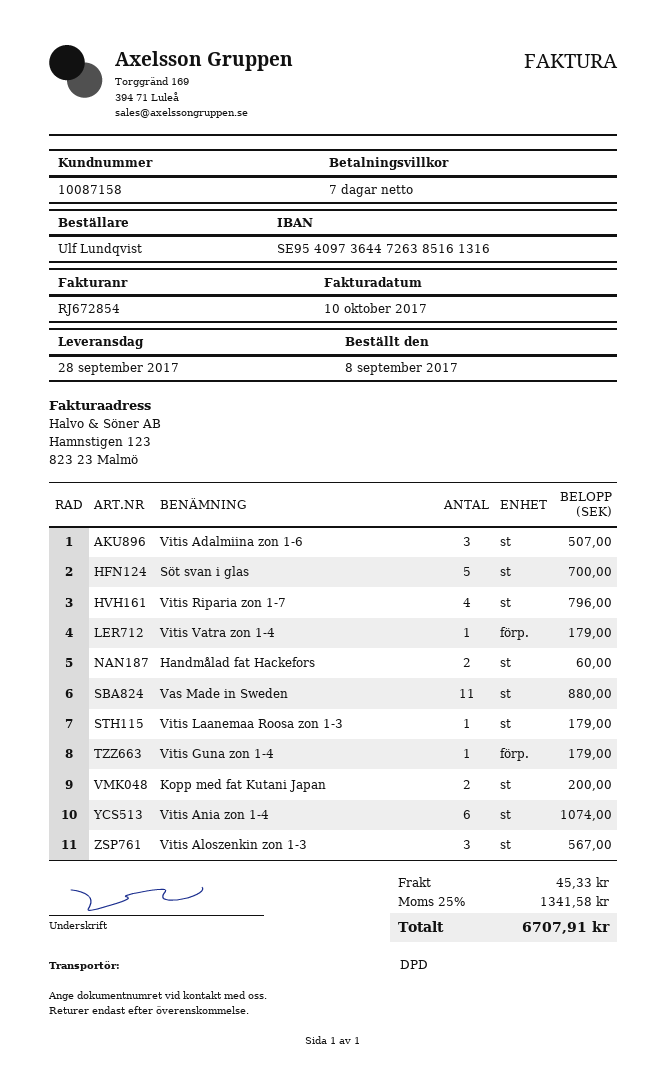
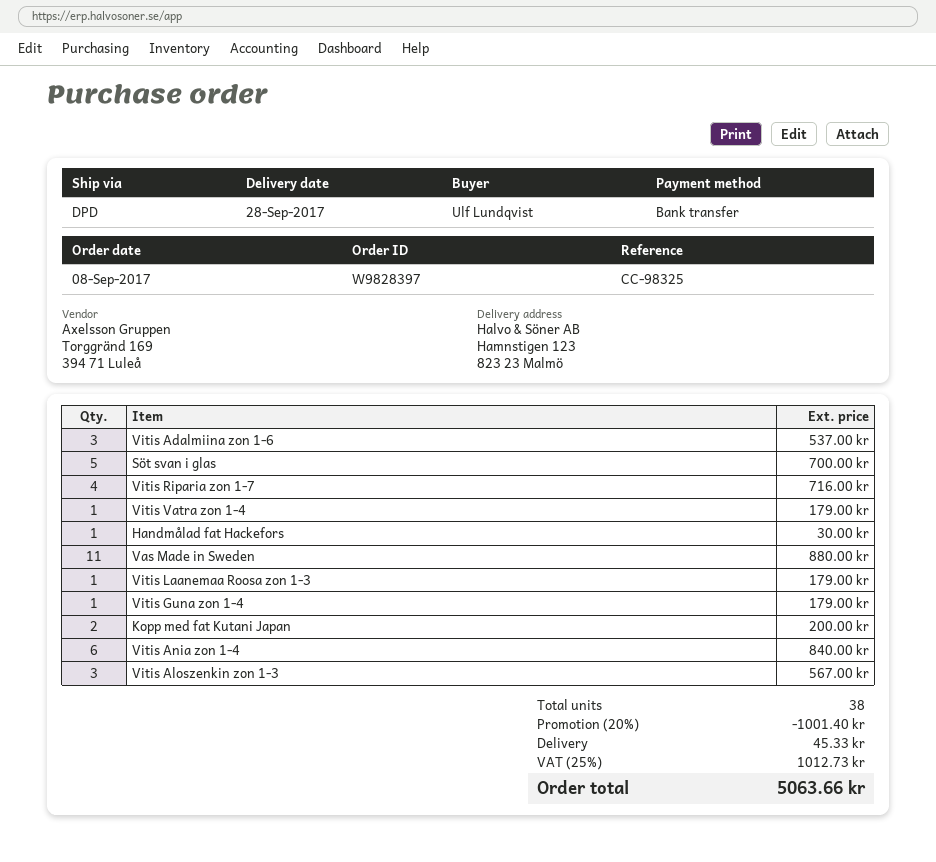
Vitis Adalmiina zon 1-6: 3 for 507.00 -> 3 for 537.00
Vitis Riparia zon 1-7: 4 for 796.00 -> 4 for 716.00
Handmålad fat Hackefors: 2 for 60.00 -> 1 for 30.00
Vitis Ania zon 1-4: 6 for 1074.00 -> 6 for 840.00
discount: none -> 20% = 1001.40
tax: 25% = 1341.58 -> 25% = 1012.73
total: 6707.91 -> 5063.66

